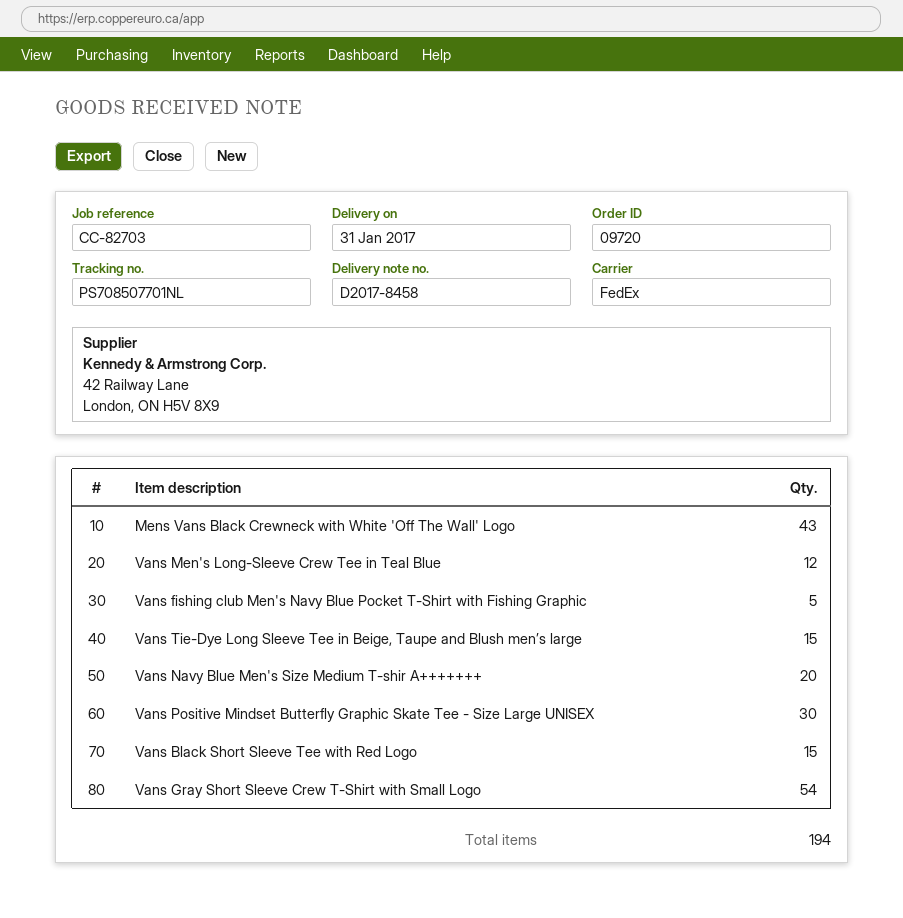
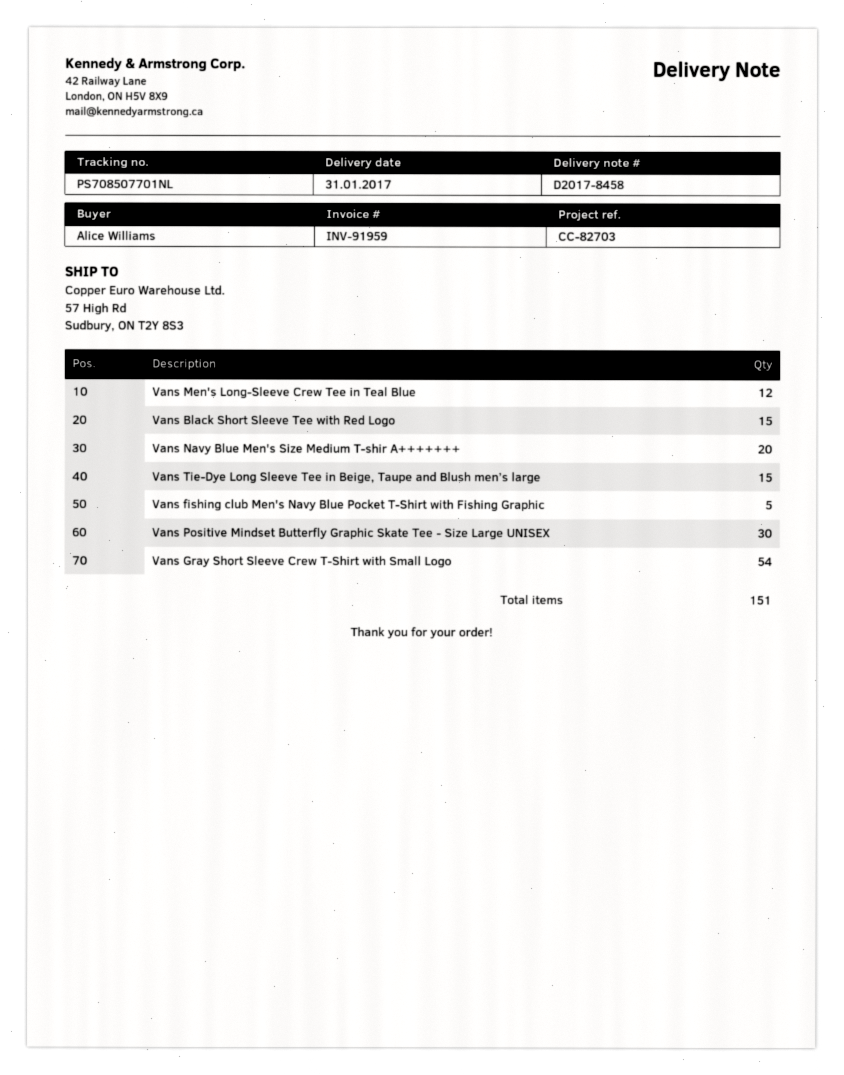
Mens Vans Black Crewneck with White 'Off The Wall' Logo: 43 -> none
total quantity: 194 -> 151

